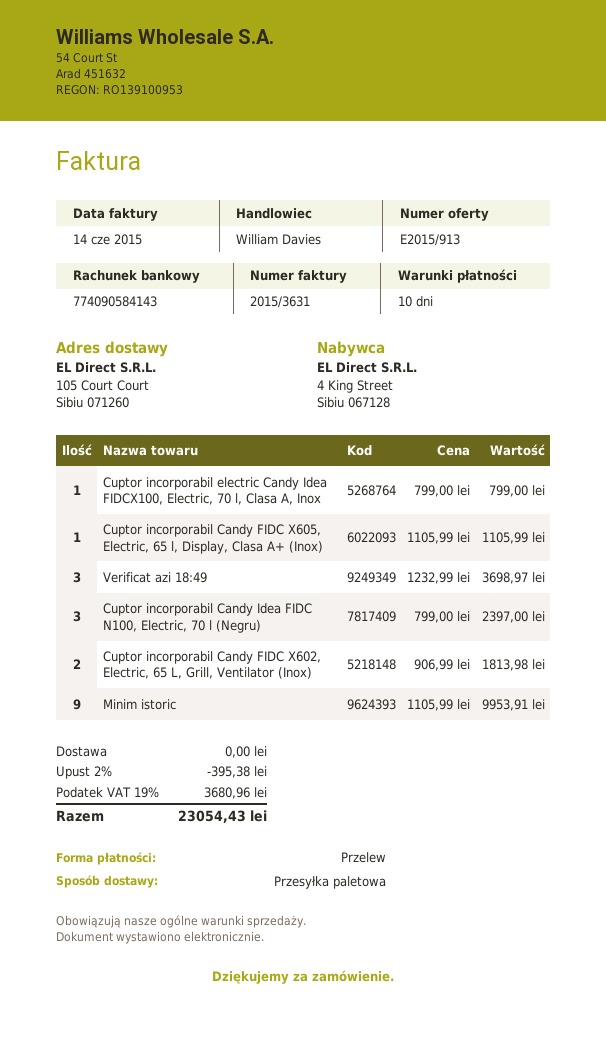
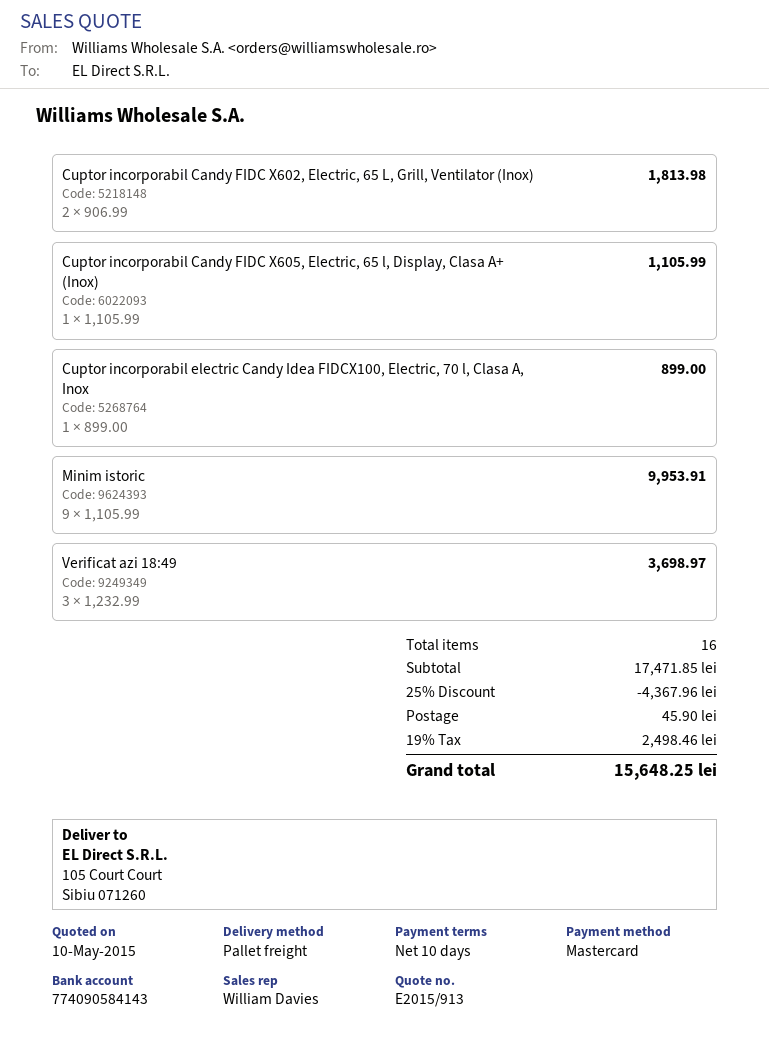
payment method: bank transfer -> Mastercard
Cuptor incorporabil electric Candy Idea FIDCX100, Electric, 70 l, Clasa A, Inox: 1 x 799.00 = 799.00 -> 1 x 899.00 = 899.00
Cuptor incorporabil Candy Idea FIDC N100, Electric, 70 l (Negru): 3 x 799.00 = 2397.00 -> none
discount: 2% = 395.38 -> 25% = 4367.96
shipping: 0.00 -> 45.90
tax: 19% = 3680.96 -> 19% = 2498.46
total: 23054.43 -> 15648.25

